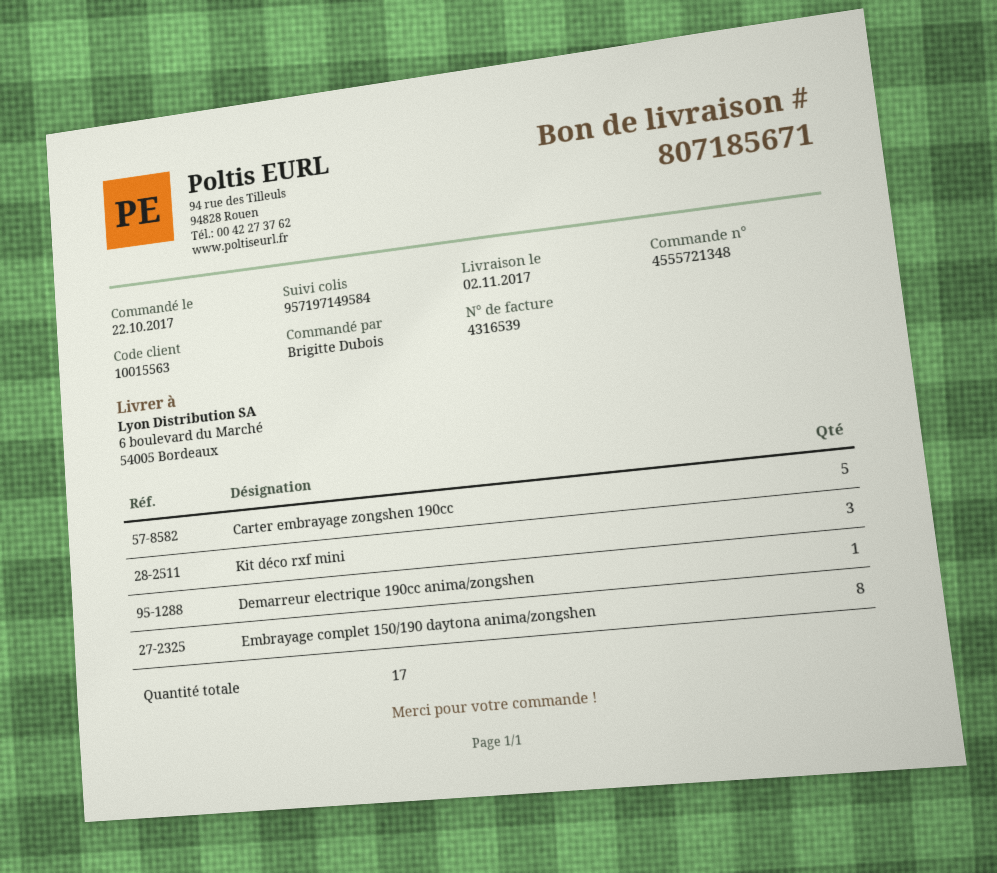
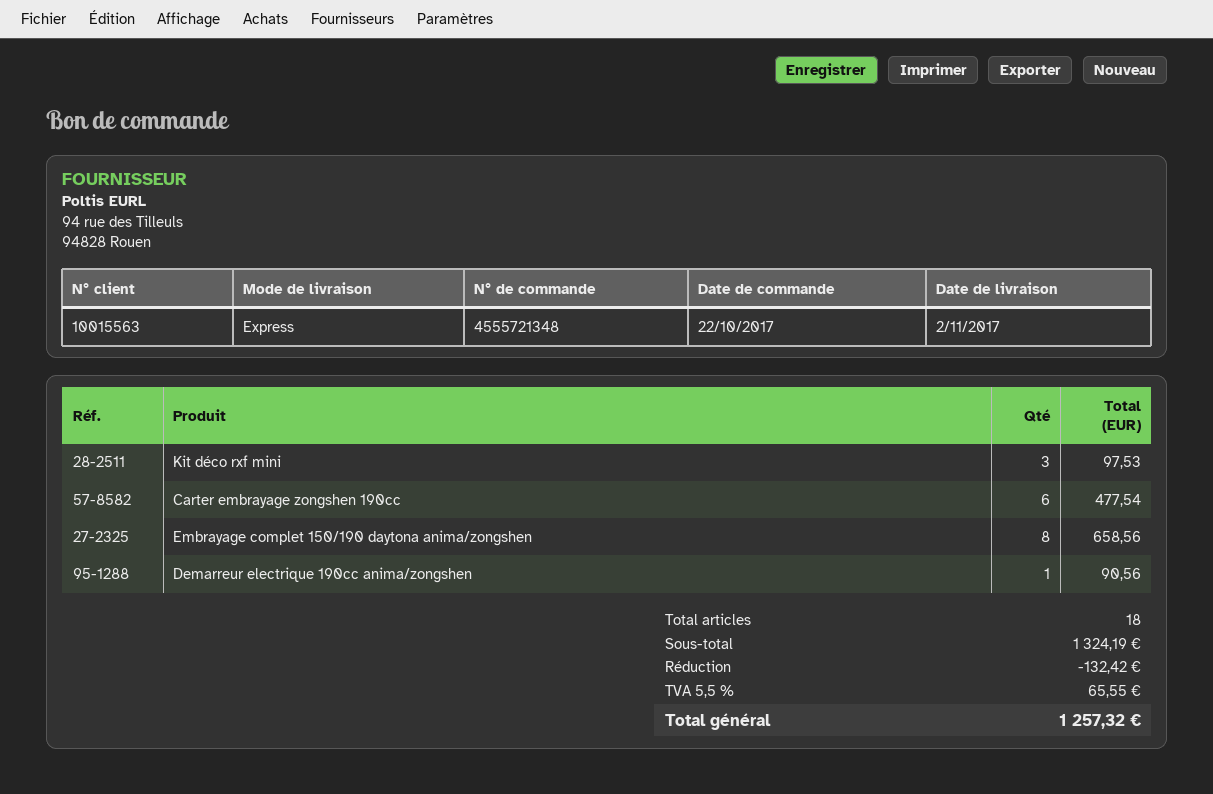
Carter embrayage zongshen 190cc: 5 -> 6
total quantity: 17 -> 18

